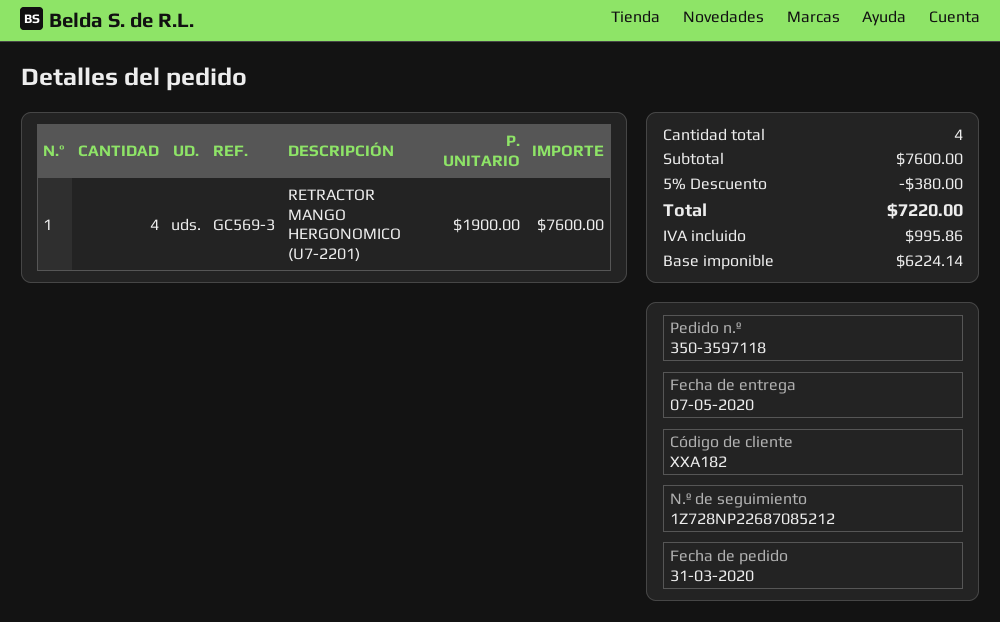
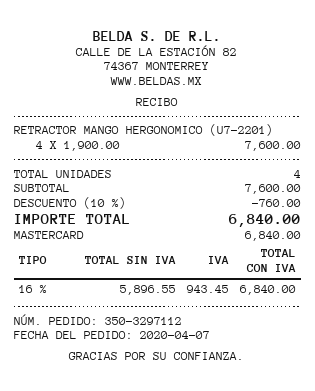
order number: 350-3597118 -> 350-3297112
order date: 2020-03-31 -> 2020-04-07
discount: 5% = 380.00 -> 10% = 760.00
net: 6224.14 -> 5896.55
tax: 995.86 -> 943.45
total: 7220.00 -> 6840.00

